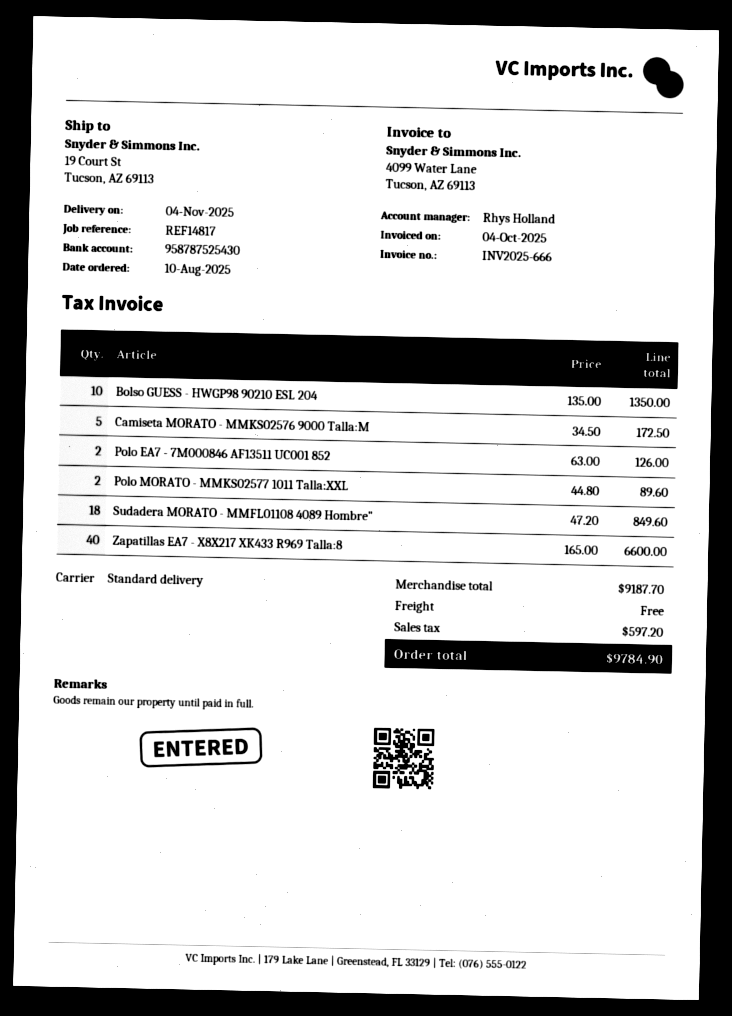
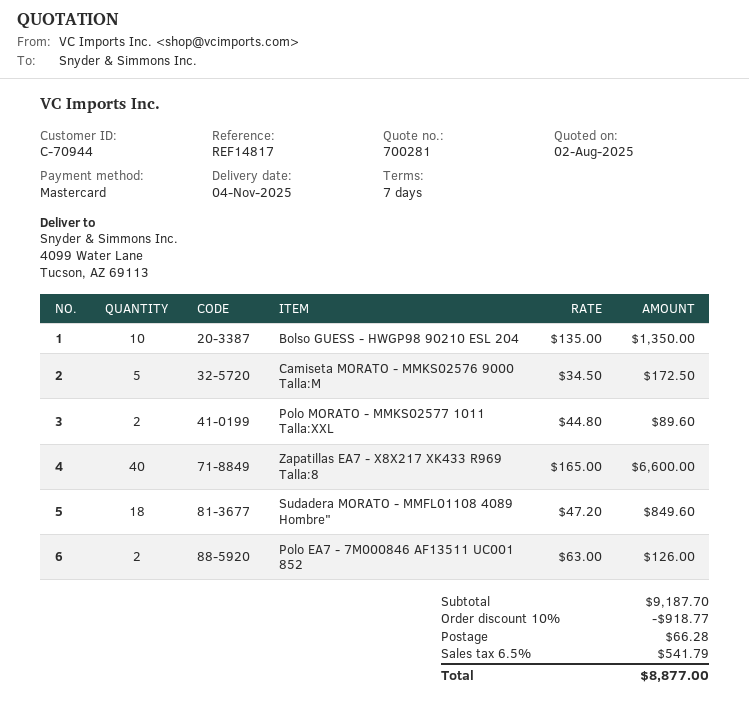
ship to: 19 Court St, Tucson, AZ 69113 -> 4099 Water Lane, Tucson, AZ 69113
discount: none -> 10% = 918.77
shipping: 0.00 -> 66.28
tax: 597.20 -> 541.79
total: 9784.90 -> 8877.00

